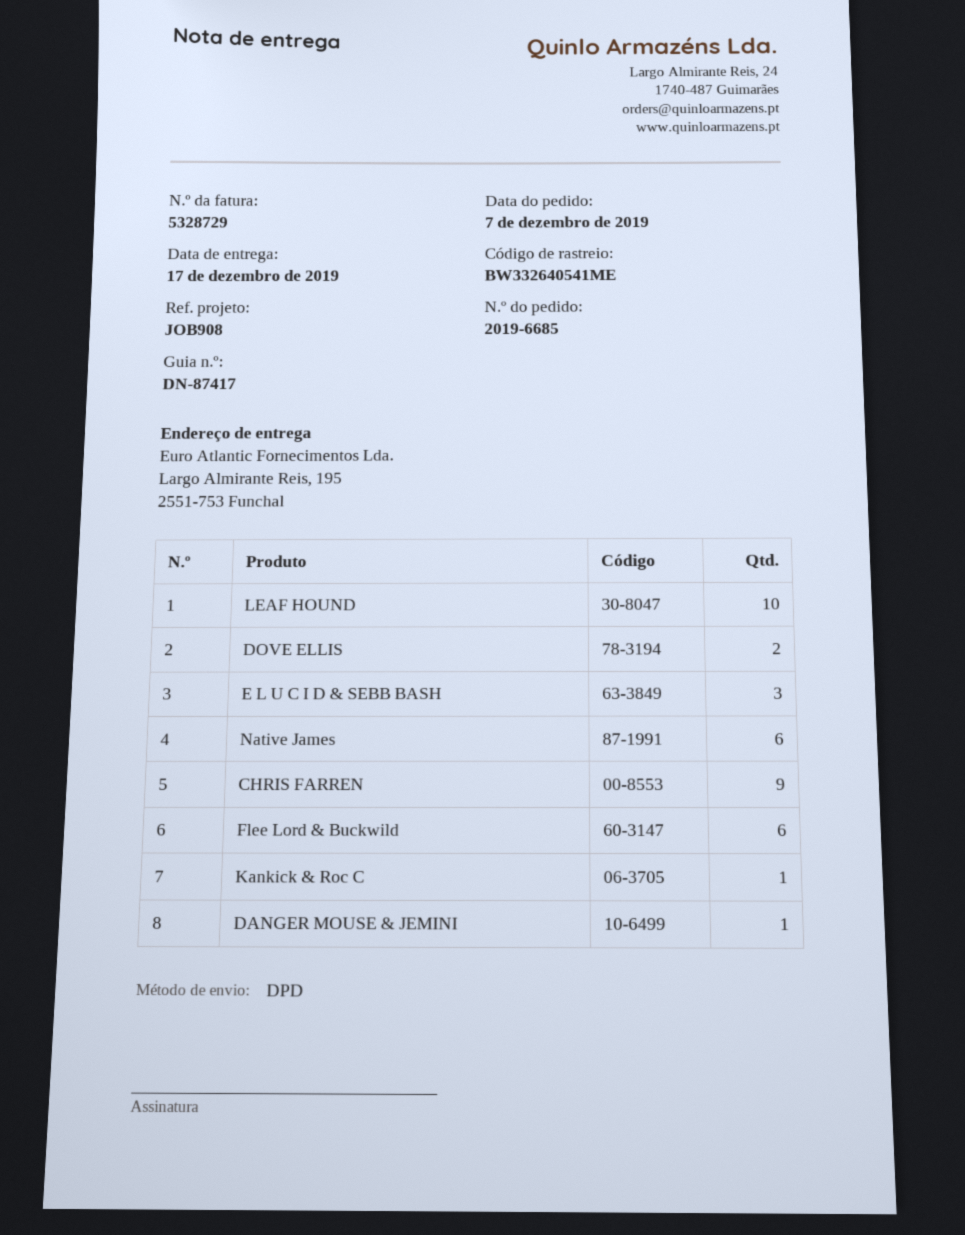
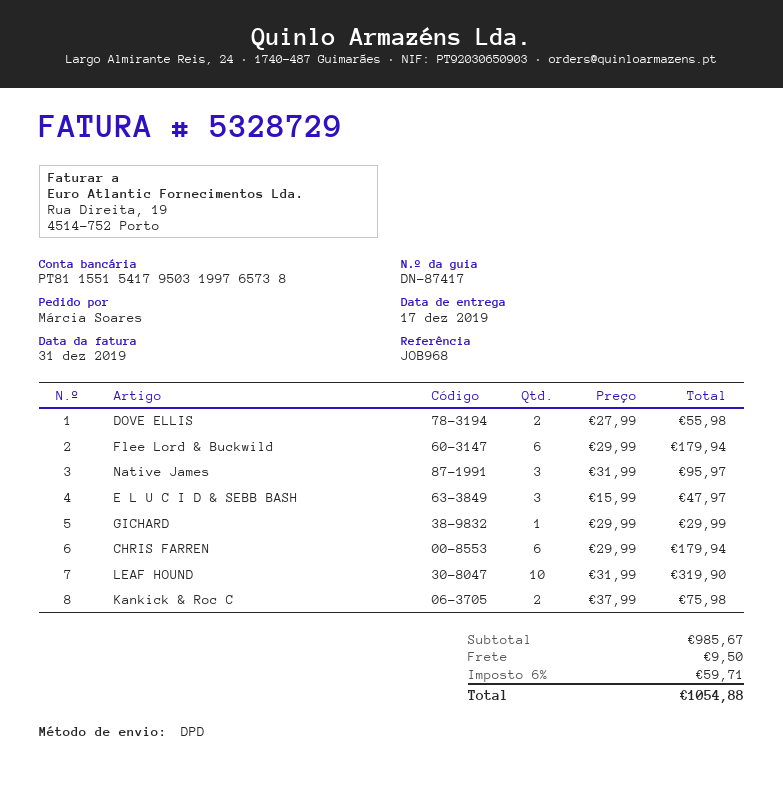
reference: JOB908 -> JOB968
Native James: 6 -> 3
CHRIS FARREN: 9 -> 6
Kankick & Roc C: 1 -> 2
DANGER MOUSE & JEMINI: 1 -> none
GICHARD: none -> 1

